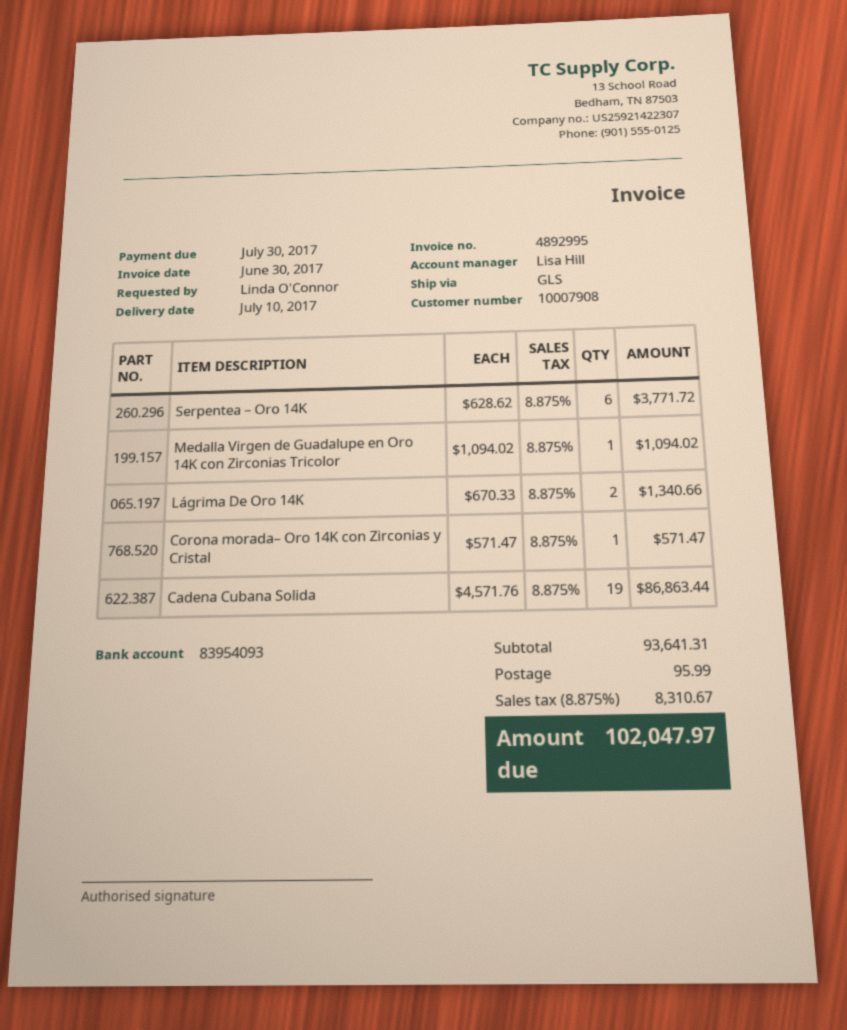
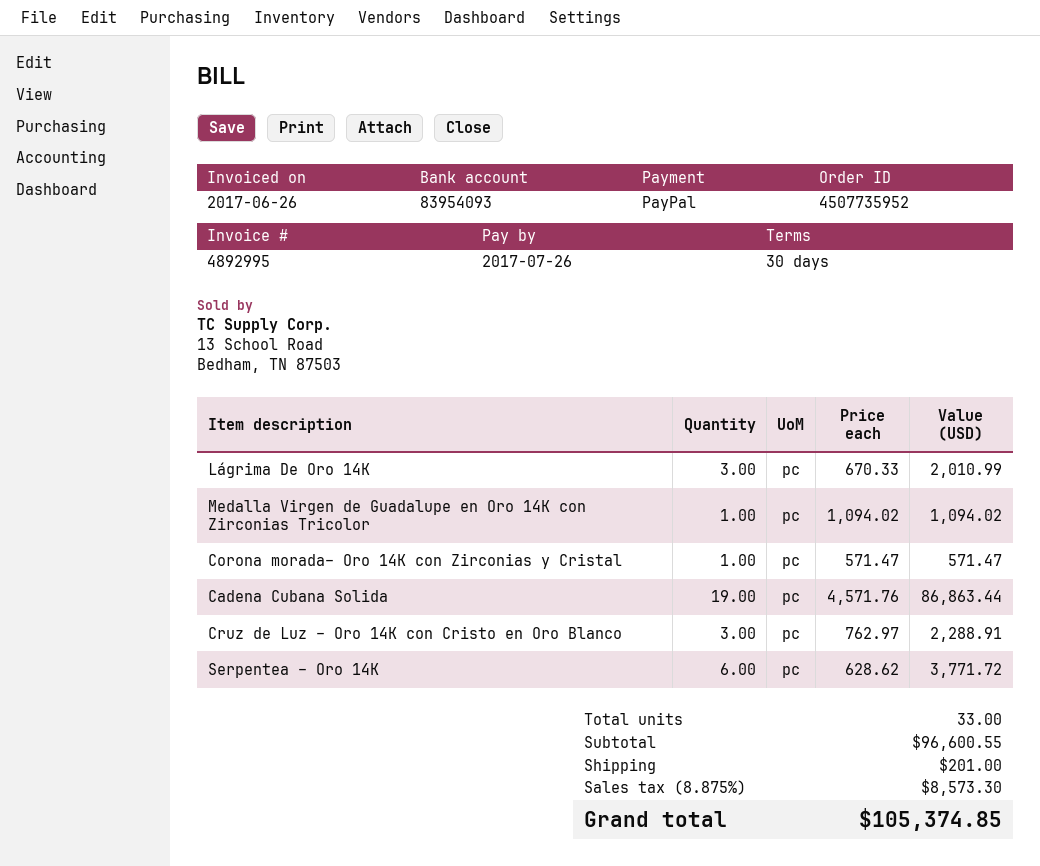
invoice date: 2017-06-30 -> 2017-06-26
due date: 2017-07-30 -> 2017-07-26
Lágrima De Oro 14K: 2 x 670.33 = 1340.66 -> 3 x 670.33 = 2010.99
Cruz de Luz – Oro 14K con Cristo en Oro Blanco: none -> 3 x 762.97 = 2288.91
subtotal: 93641.31 -> 96600.55
shipping: 95.99 -> 201.00
tax: 8.875% = 8310.67 -> 8.875% = 8573.30
total: 102047.97 -> 105374.85

